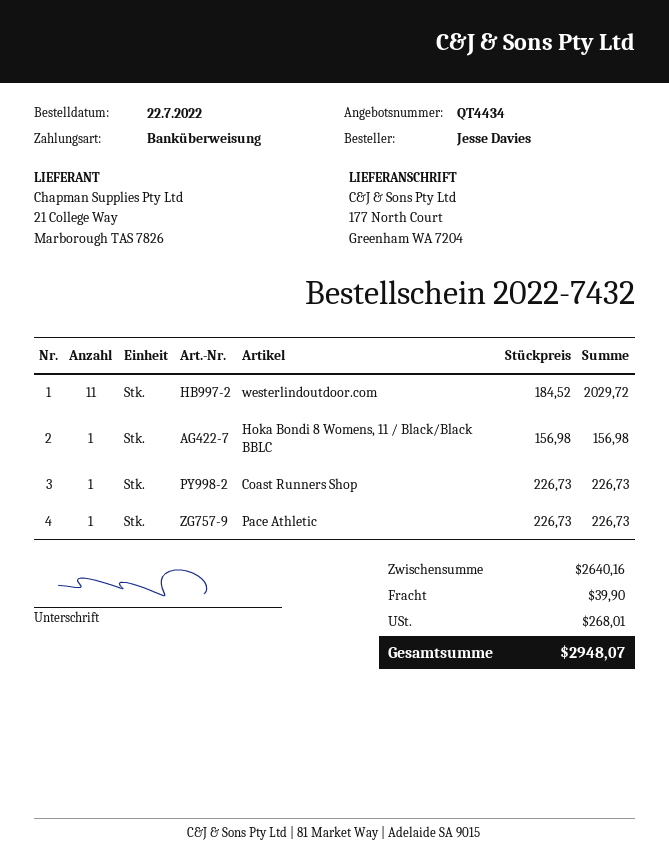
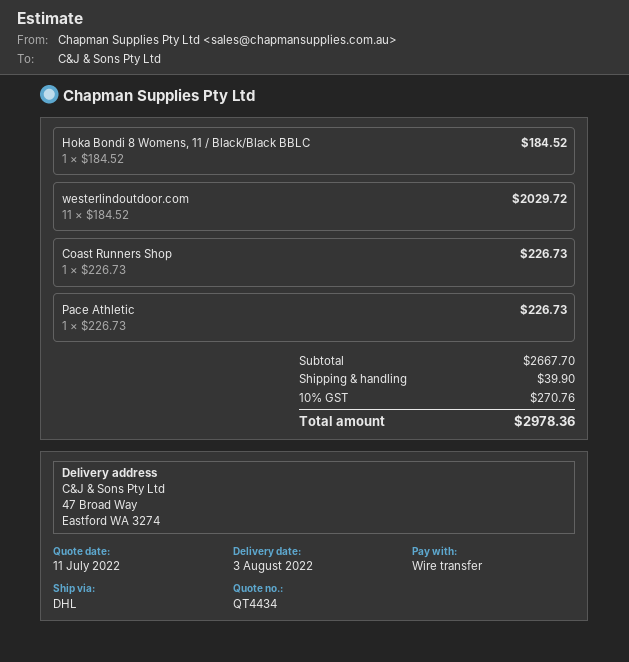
ship to: 177 North Court, Greenham WA 7204 -> 47 Broad Way, Eastford WA 3274
Hoka Bondi 8 Womens, 11 / Black/Black BBLC: 1 x 156.98 = 156.98 -> 1 x 184.52 = 184.52
subtotal: 2640.16 -> 2667.70
tax: 268.01 -> 270.76
total: 2948.07 -> 2978.36

